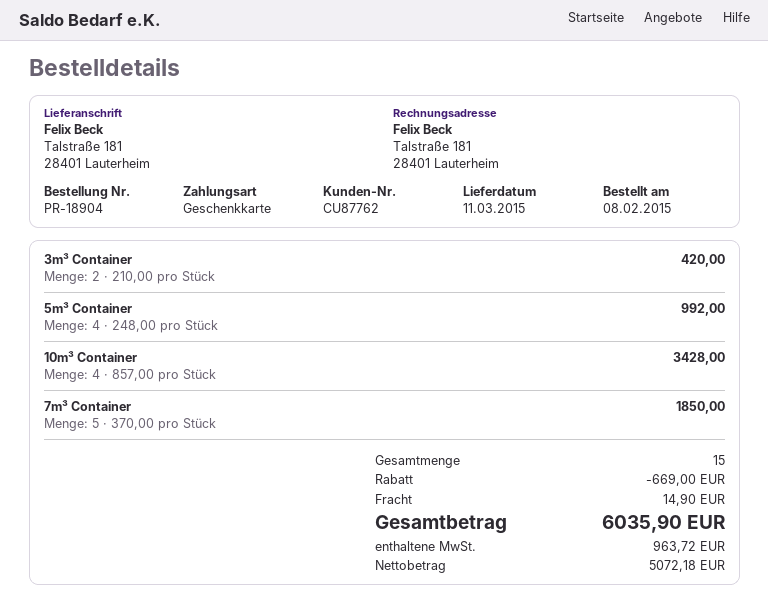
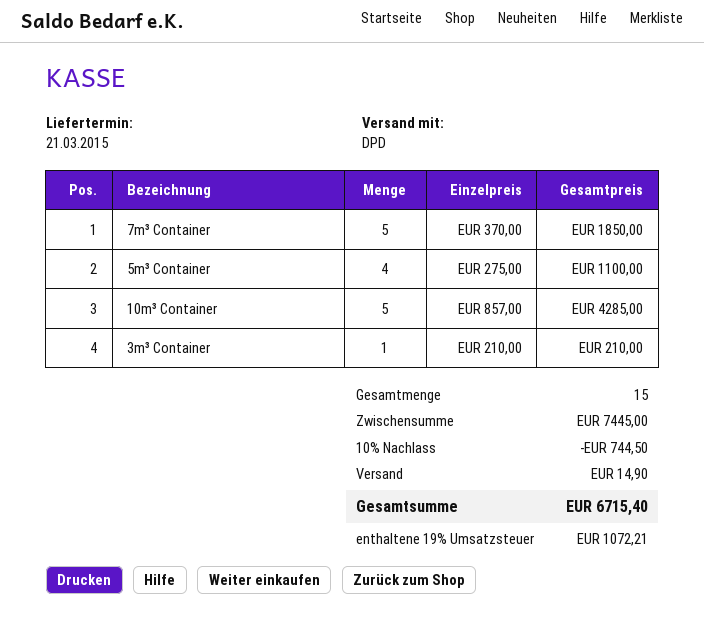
delivery date: 2015-03-11 -> 2015-03-21
3m³ Container: 2 x 210.00 = 420.00 -> 1 x 210.00 = 210.00
5m³ Container: 4 x 248.00 = 992.00 -> 4 x 275.00 = 1100.00
10m³ Container: 4 x 857.00 = 3428.00 -> 5 x 857.00 = 4285.00
discount: 669.00 -> 744.50
tax: 963.72 -> 1072.21
total: 6035.90 -> 6715.40

